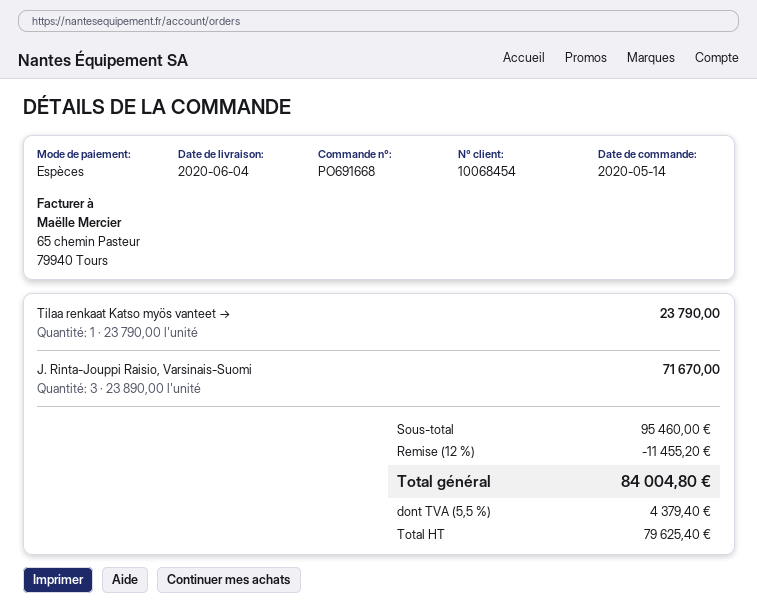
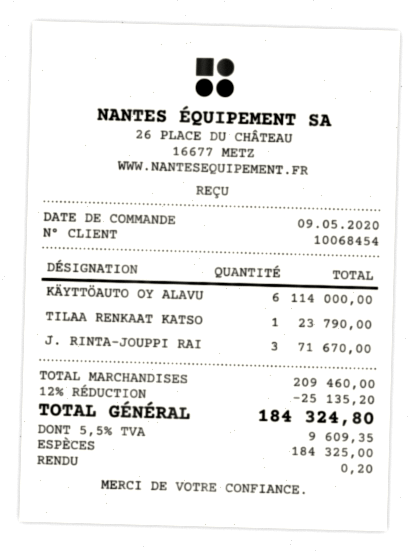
order date: 2020-05-14 -> 2020-05-09
KÄYTTÖAUTO OY ALAVU: none -> 6 for 114000.00
subtotal: 95460.00 -> 209460.00
discount: 12% = 11455.20 -> 12% = 25135.20
tax: 5.5% = 4379.40 -> 5.5% = 9609.35
total: 84004.80 -> 184324.80

